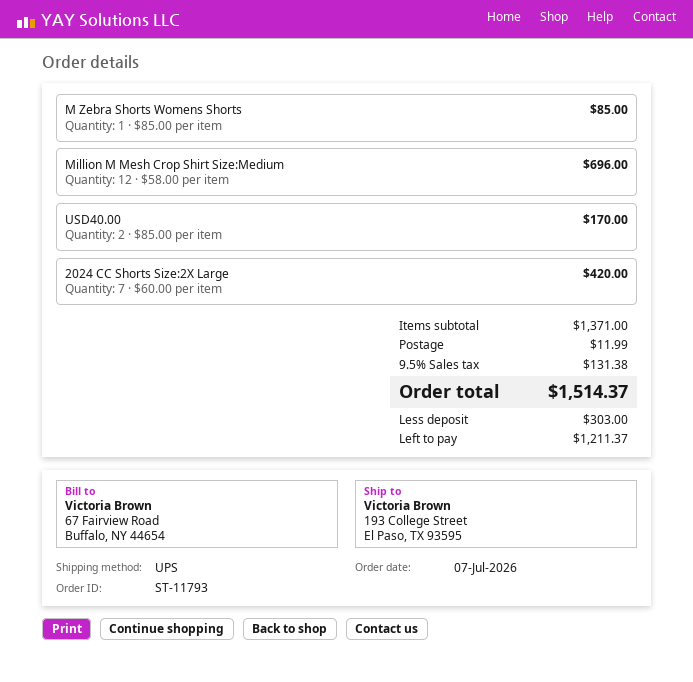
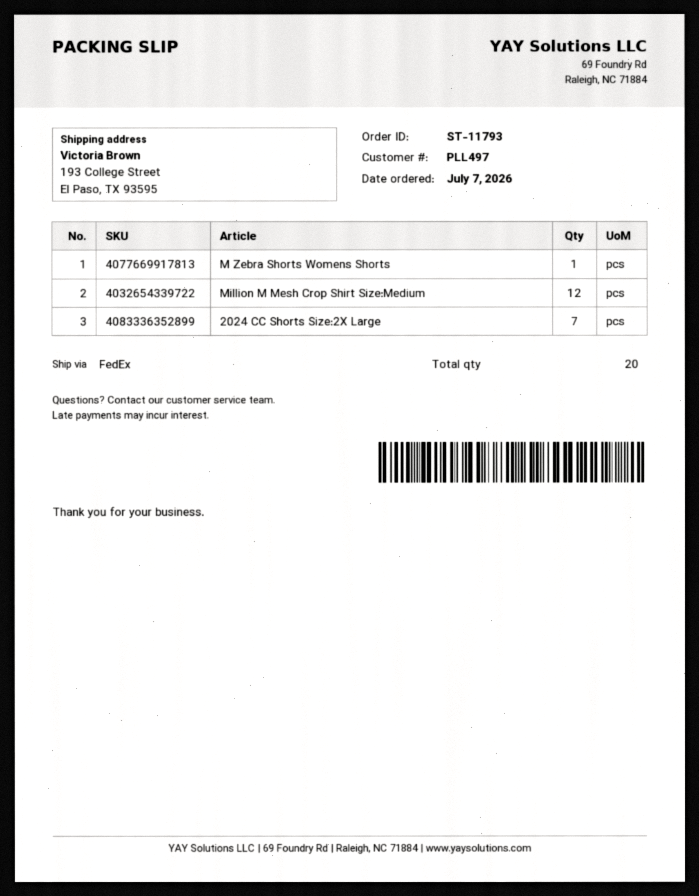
shipping method: UPS -> FedEx
USD40.00: 2 -> none

